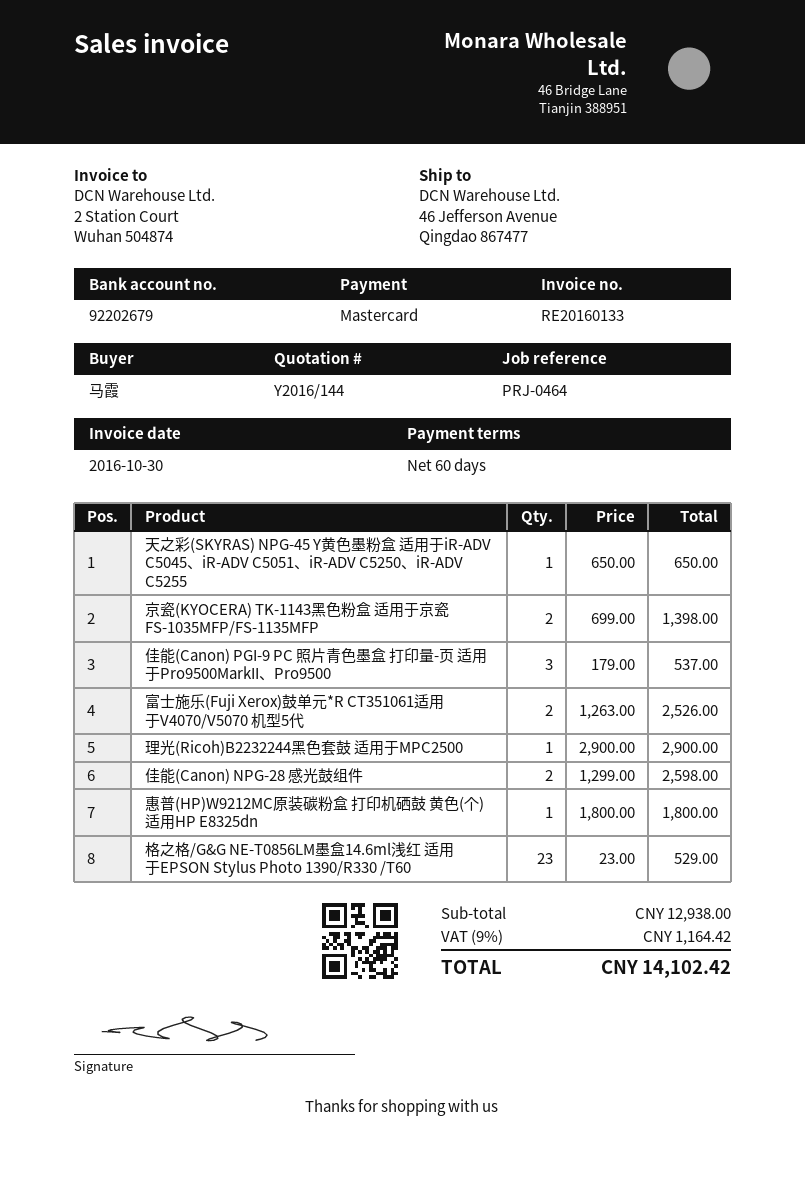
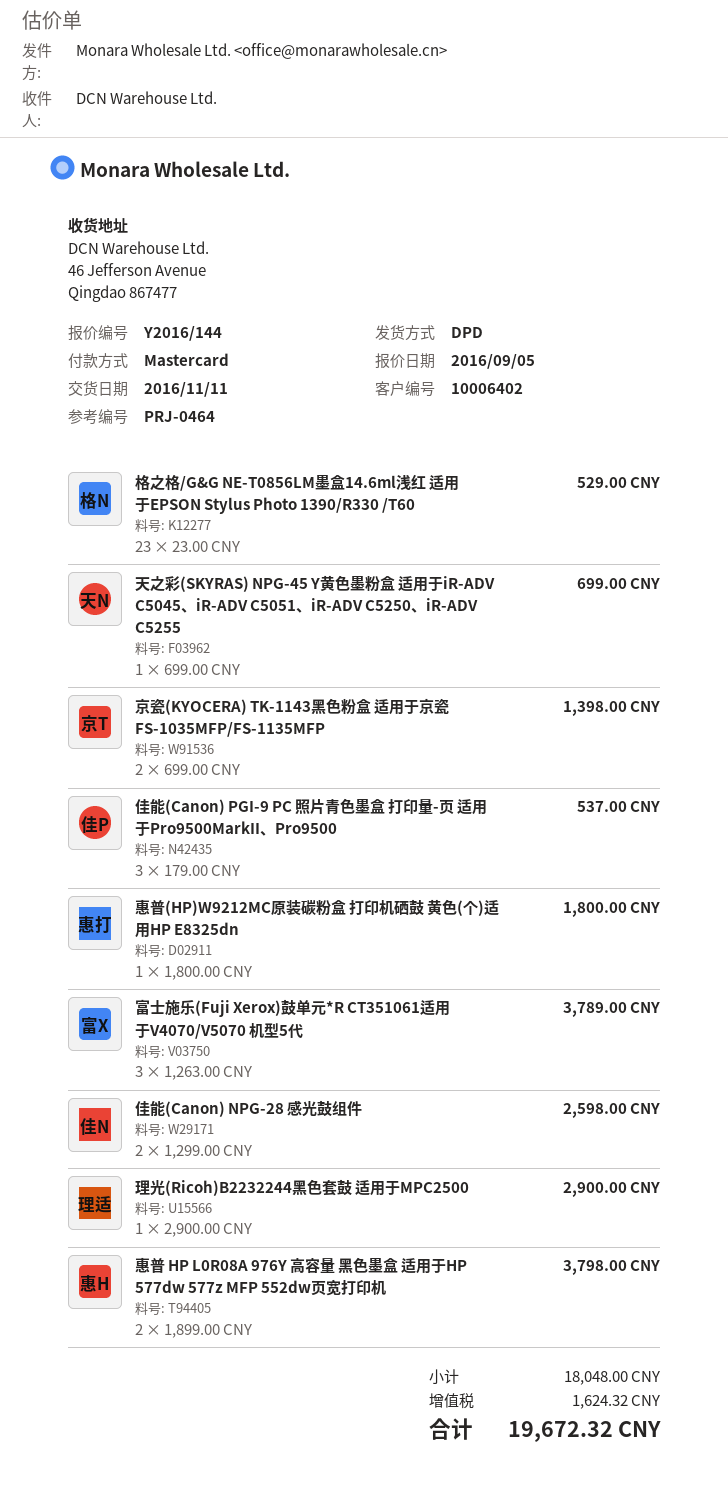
天之彩(SKYRAS) NPG-45 Y黄色墨粉盒 适用于iR-ADV C5045、iR-ADV C5051、iR-ADV C5250、iR-ADV C5255: 1 x 650.00 = 650.00 -> 1 x 699.00 = 699.00
富士施乐(Fuji Xerox)鼓单元*R CT351061适用于V4070/V5070 机型5代: 2 x 1263.00 = 2526.00 -> 3 x 1263.00 = 3789.00
惠普 HP L0R08A 976Y 高容量 黑色墨盒 适用于HP 577dw 577z MFP 552dw页宽打印机: none -> 2 x 1899.00 = 3798.00
subtotal: 12938.00 -> 18048.00
tax: 1164.42 -> 1624.32
total: 14102.42 -> 19672.32

